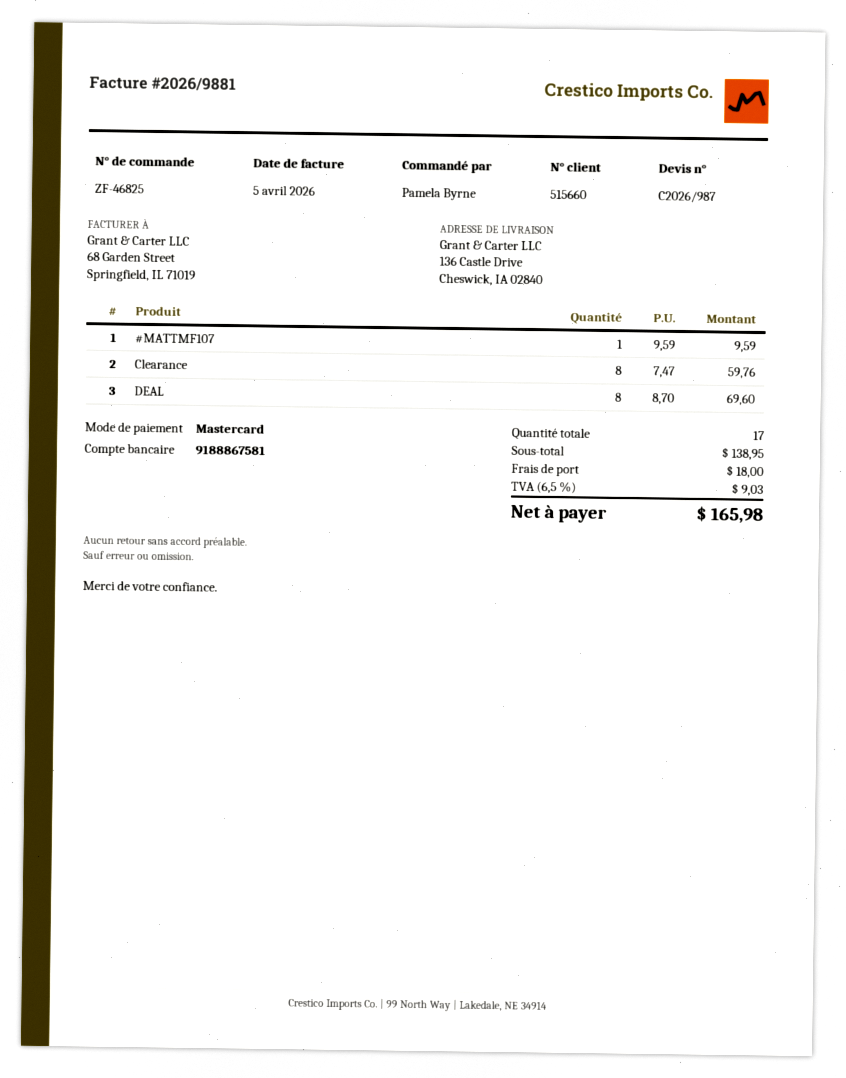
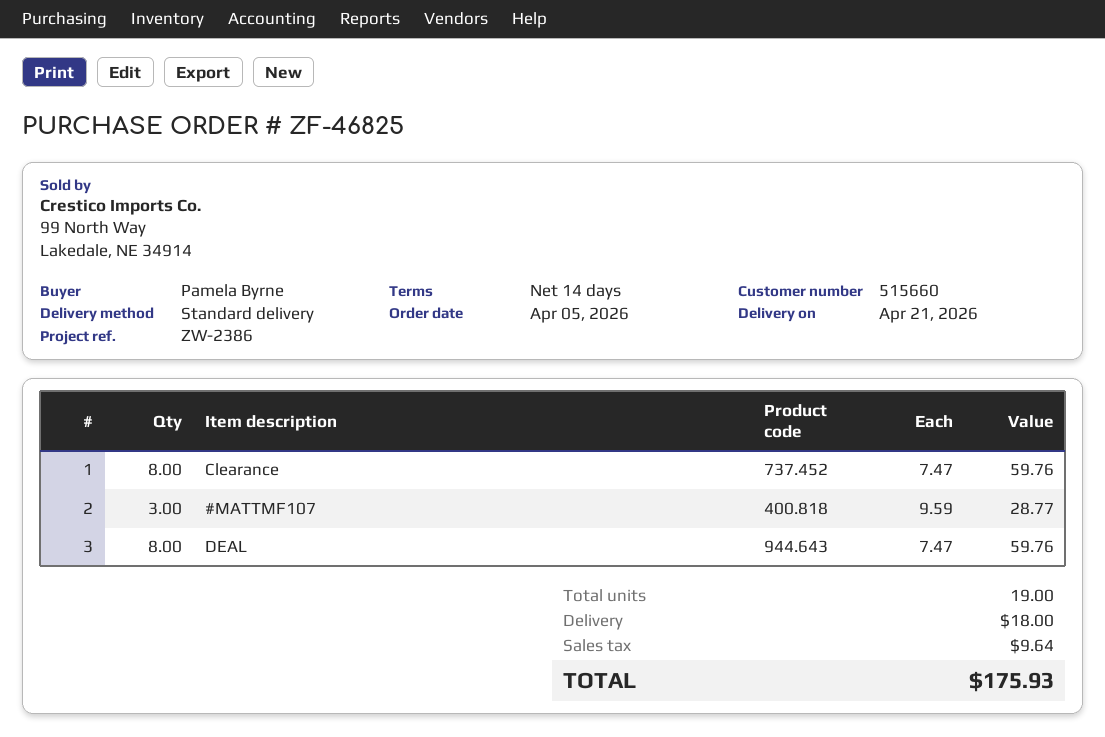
#MATTMF107: 1 x 9.59 = 9.59 -> 3 x 9.59 = 28.77
DEAL: 8 x 8.70 = 69.60 -> 8 x 7.47 = 59.76
total quantity: 17 -> 19
tax: 9.03 -> 9.64
total: 165.98 -> 175.93

